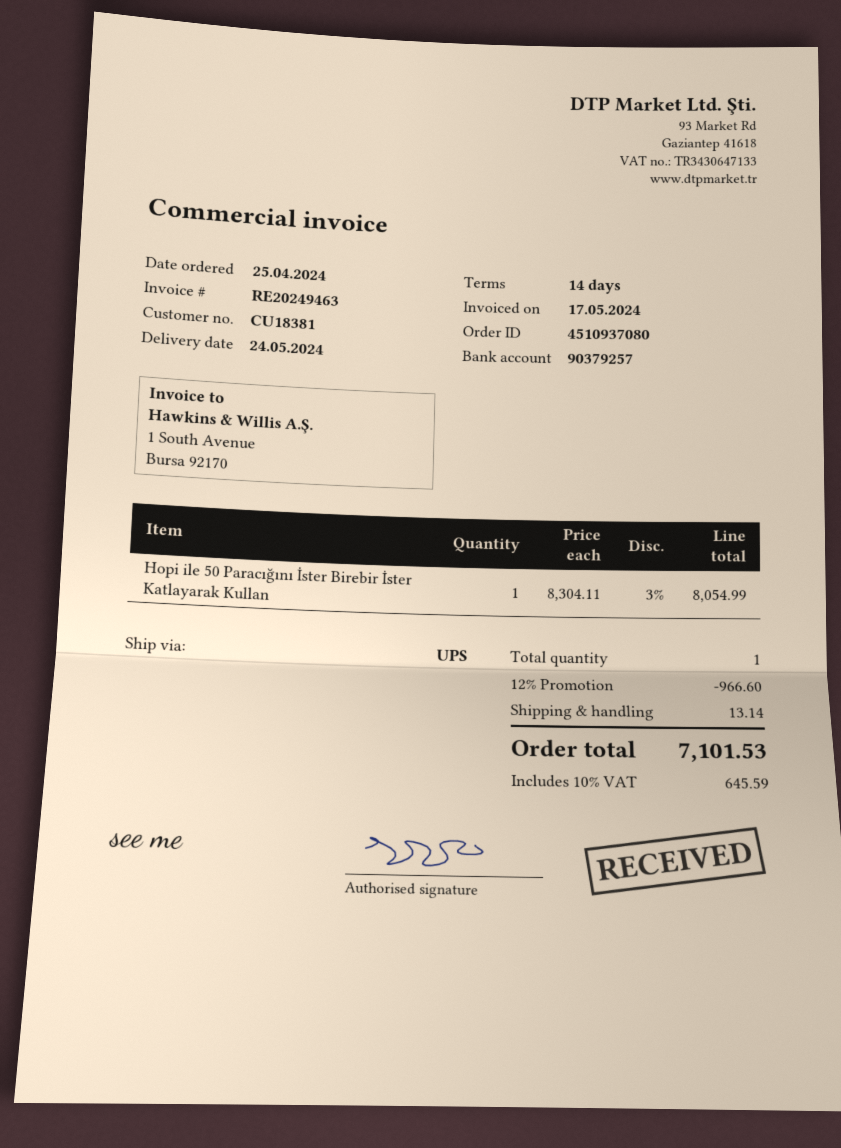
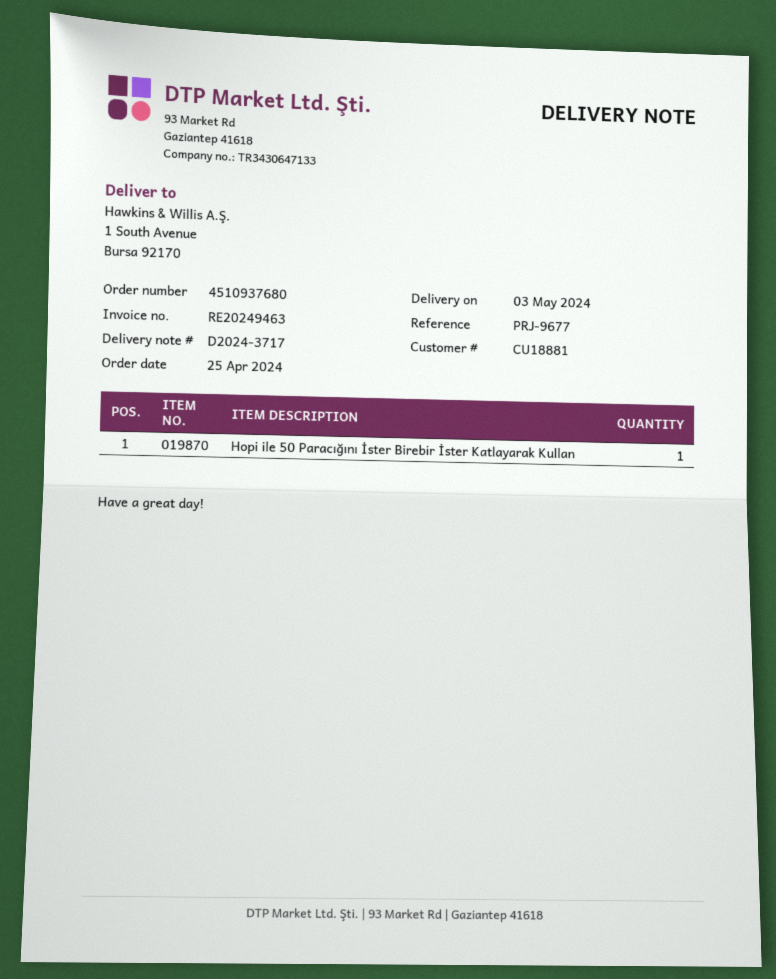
order number: 4510937080 -> 4510937680
delivery date: 2024-05-24 -> 2024-05-03
customer number: CU18381 -> CU18881

